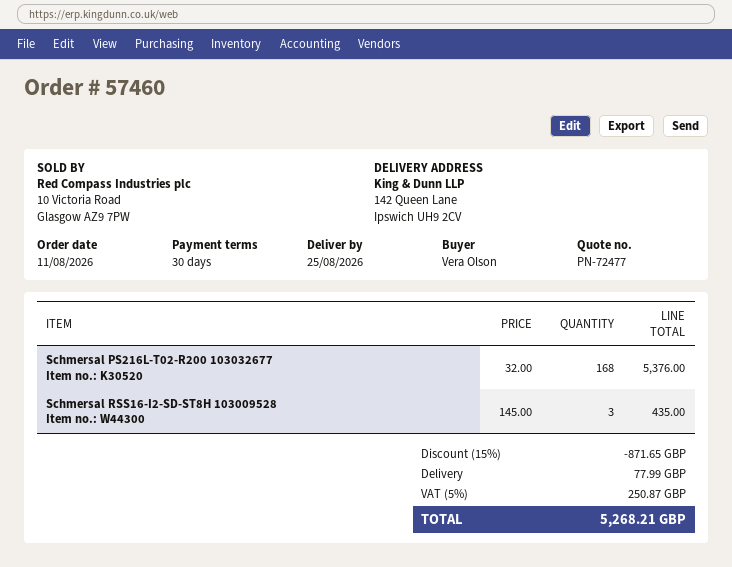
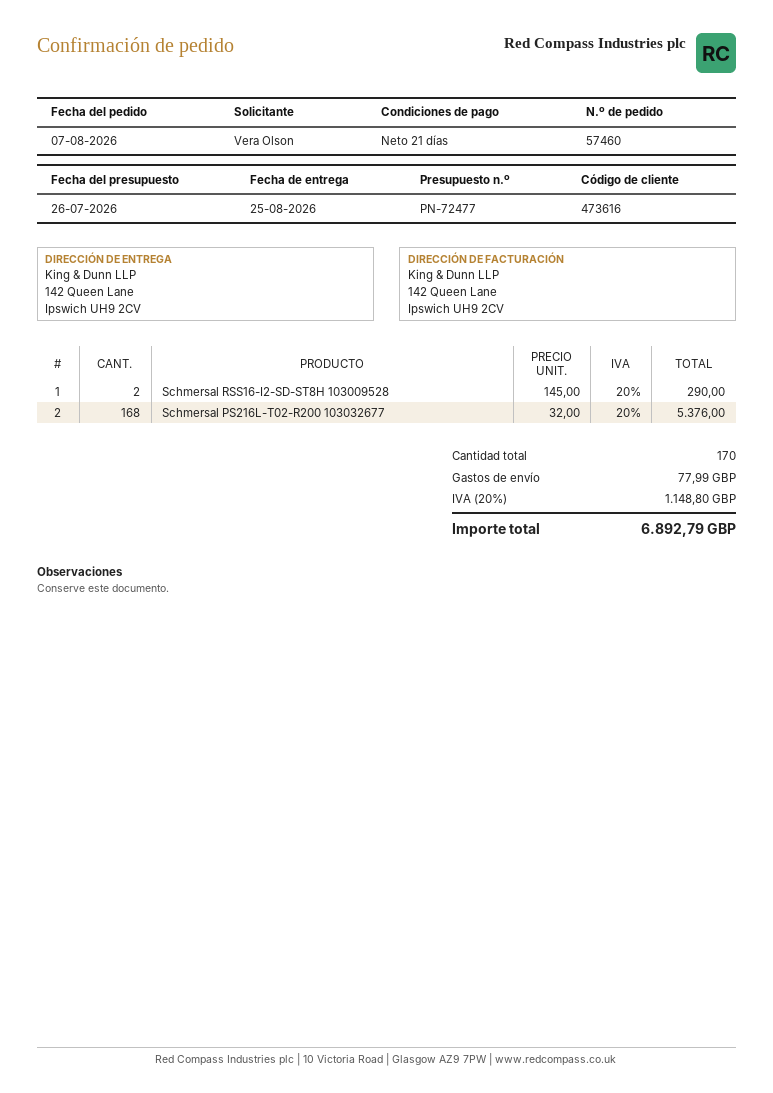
order date: 2026-08-11 -> 2026-08-07
payment terms: 30 days -> 21 days
Schmersal RSS16-I2-SD-ST8H 103009528: 3 x 145.00 = 435.00 -> 2 x 145.00 = 290.00
discount: 15% = 871.65 -> none
tax: 5% = 250.87 -> 20% = 1148.80
total: 5268.21 -> 6892.79

